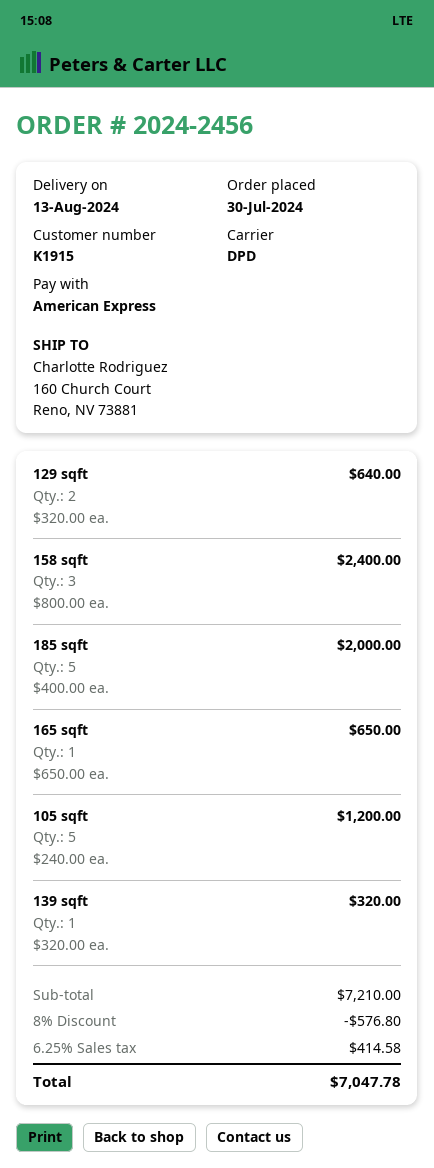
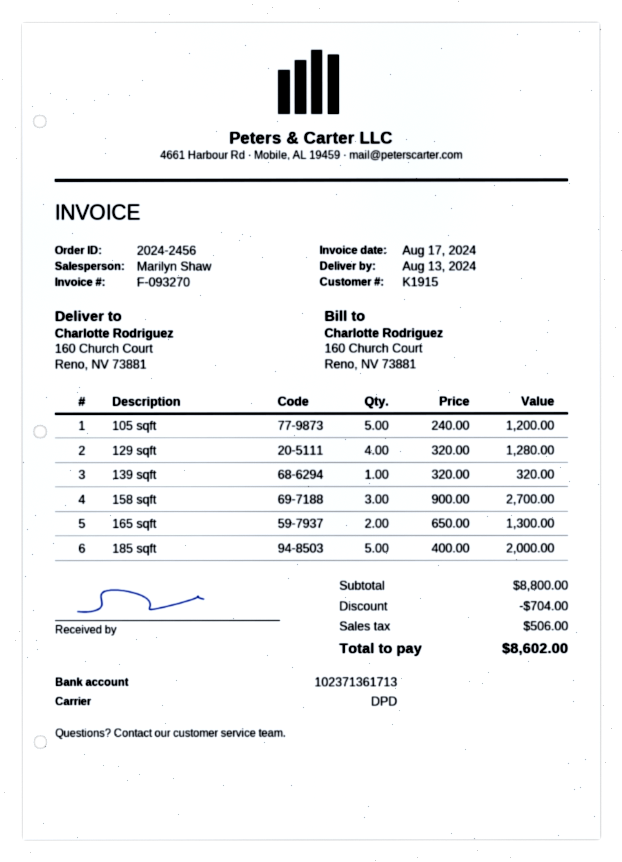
129 sqft: 2 x 320.00 = 640.00 -> 4 x 320.00 = 1280.00
158 sqft: 3 x 800.00 = 2400.00 -> 3 x 900.00 = 2700.00
165 sqft: 1 x 650.00 = 650.00 -> 2 x 650.00 = 1300.00
subtotal: 7210.00 -> 8800.00
discount: 576.80 -> 704.00
tax: 414.58 -> 506.00
total: 7047.78 -> 8602.00

